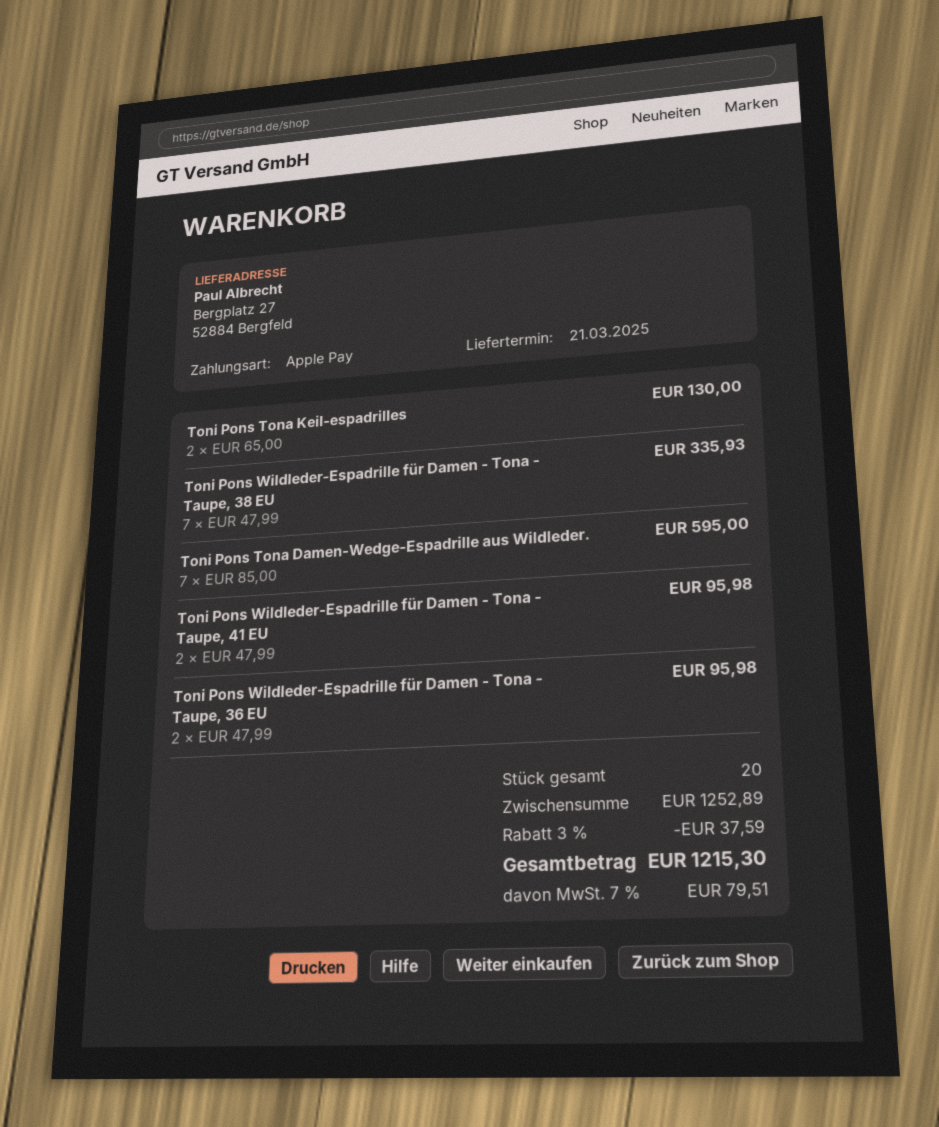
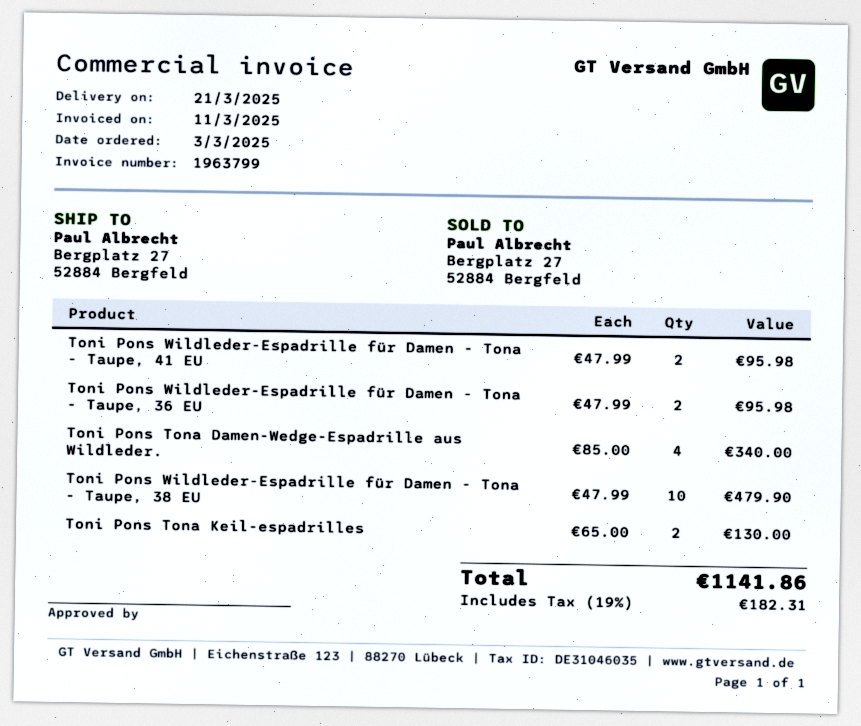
Toni Pons Wildleder-Espadrille für Damen - Tona - Taupe, 38 EU: 7 x 47.99 = 335.93 -> 10 x 47.99 = 479.90
Toni Pons Tona Damen-Wedge-Espadrille aus Wildleder.: 7 x 85.00 = 595.00 -> 4 x 85.00 = 340.00
discount: 3% = 37.59 -> none
tax: 7% = 79.51 -> 19% = 182.31
total: 1215.30 -> 1141.86

